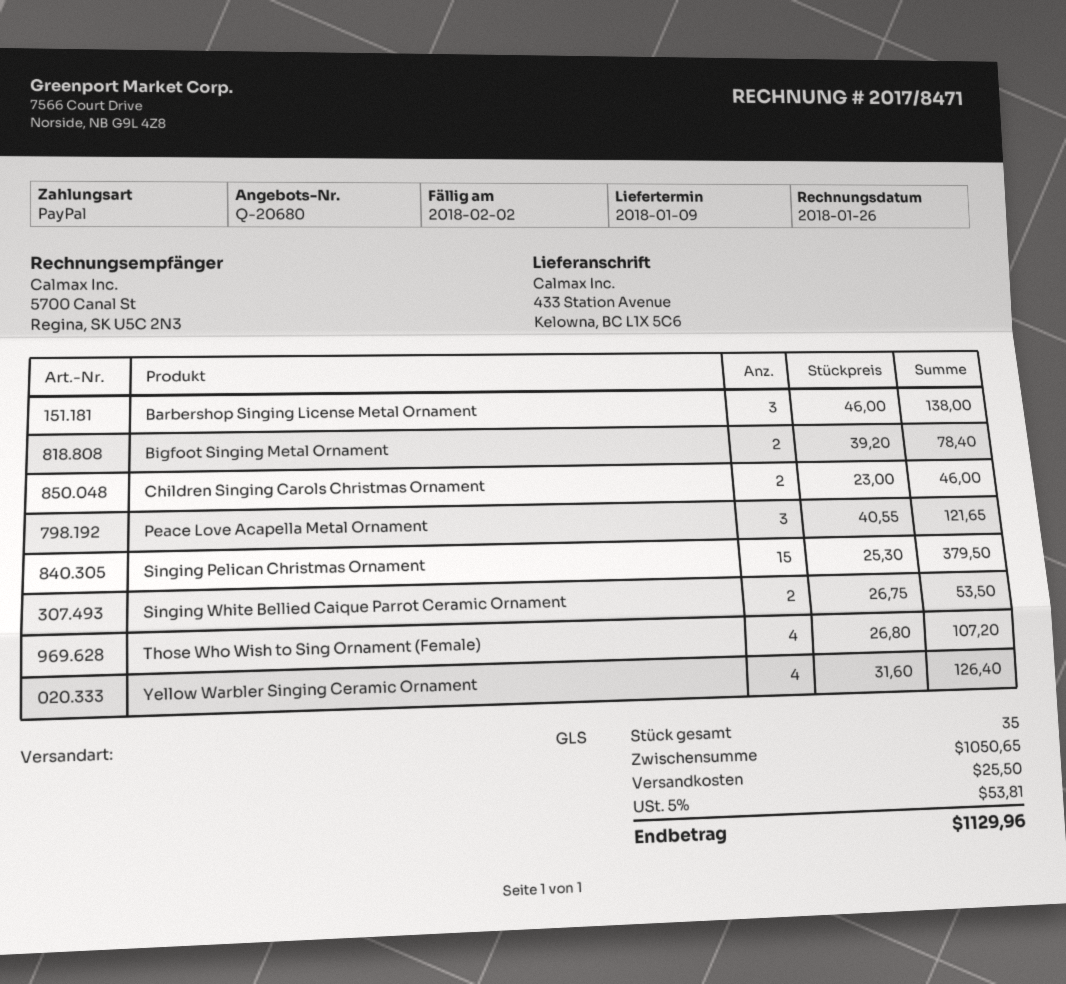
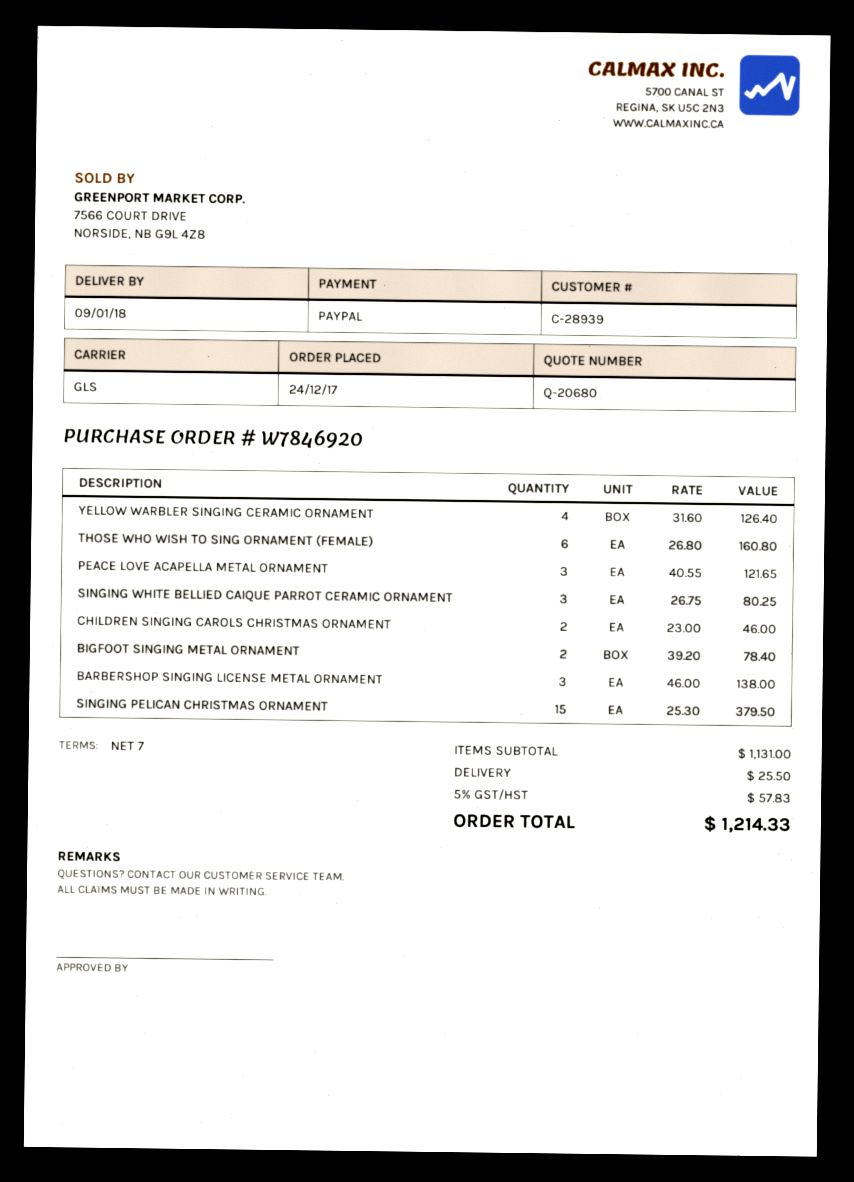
Singing White Bellied Caique Parrot Ceramic Ornament: 2 x 26.75 = 53.50 -> 3 x 26.75 = 80.25
Those Who Wish to Sing Ornament (Female): 4 x 26.80 = 107.20 -> 6 x 26.80 = 160.80
subtotal: 1050.65 -> 1131.00
tax: 5% = 53.81 -> 5% = 57.83
total: 1129.96 -> 1214.33

